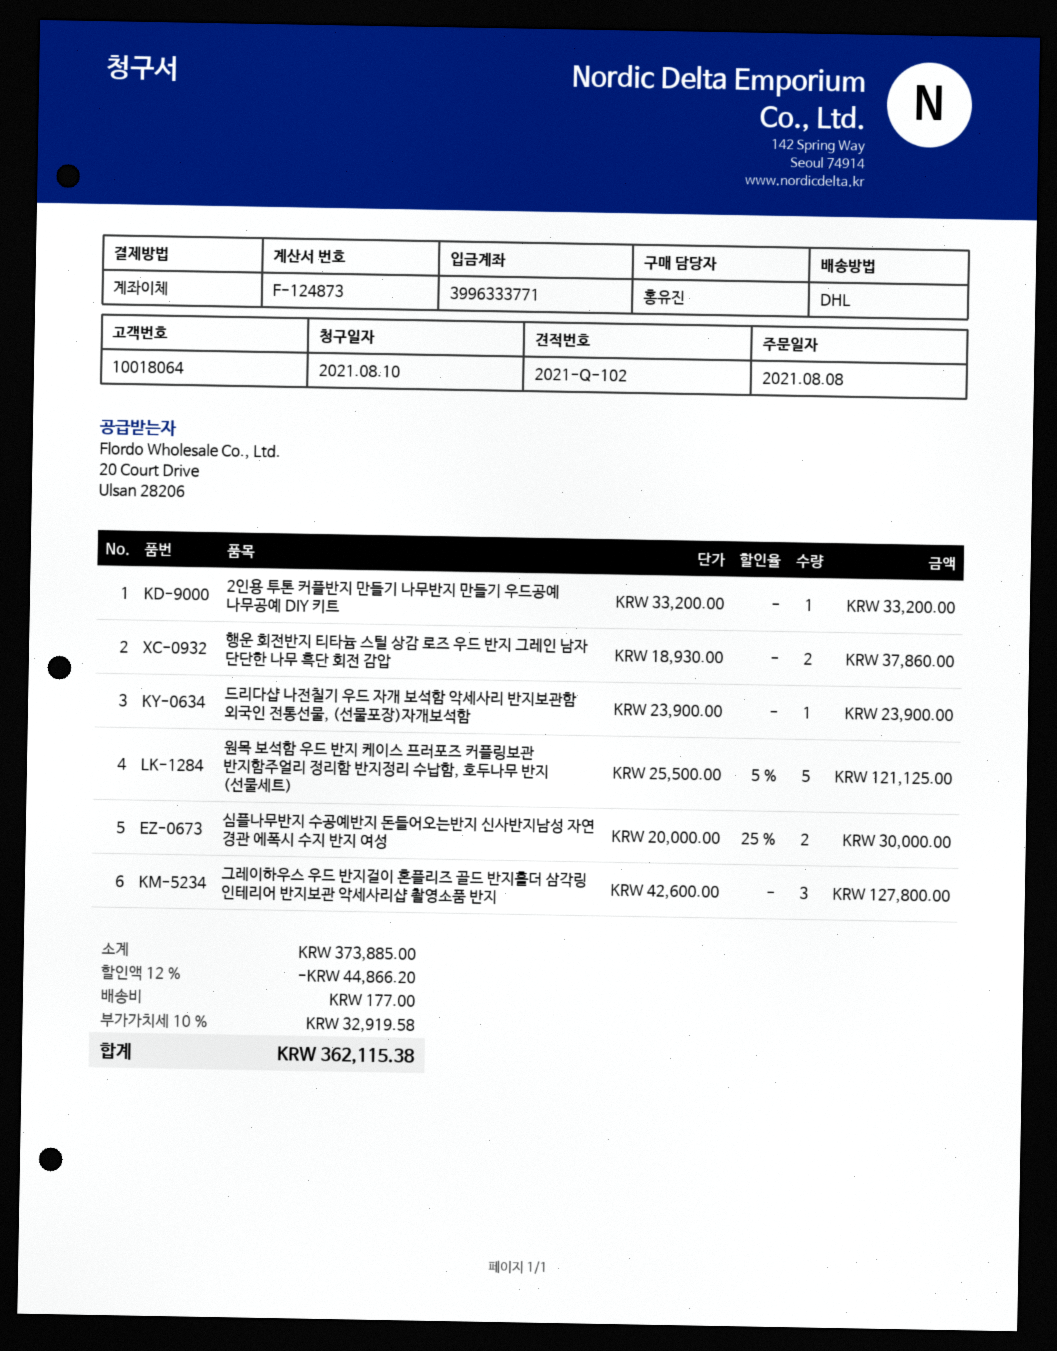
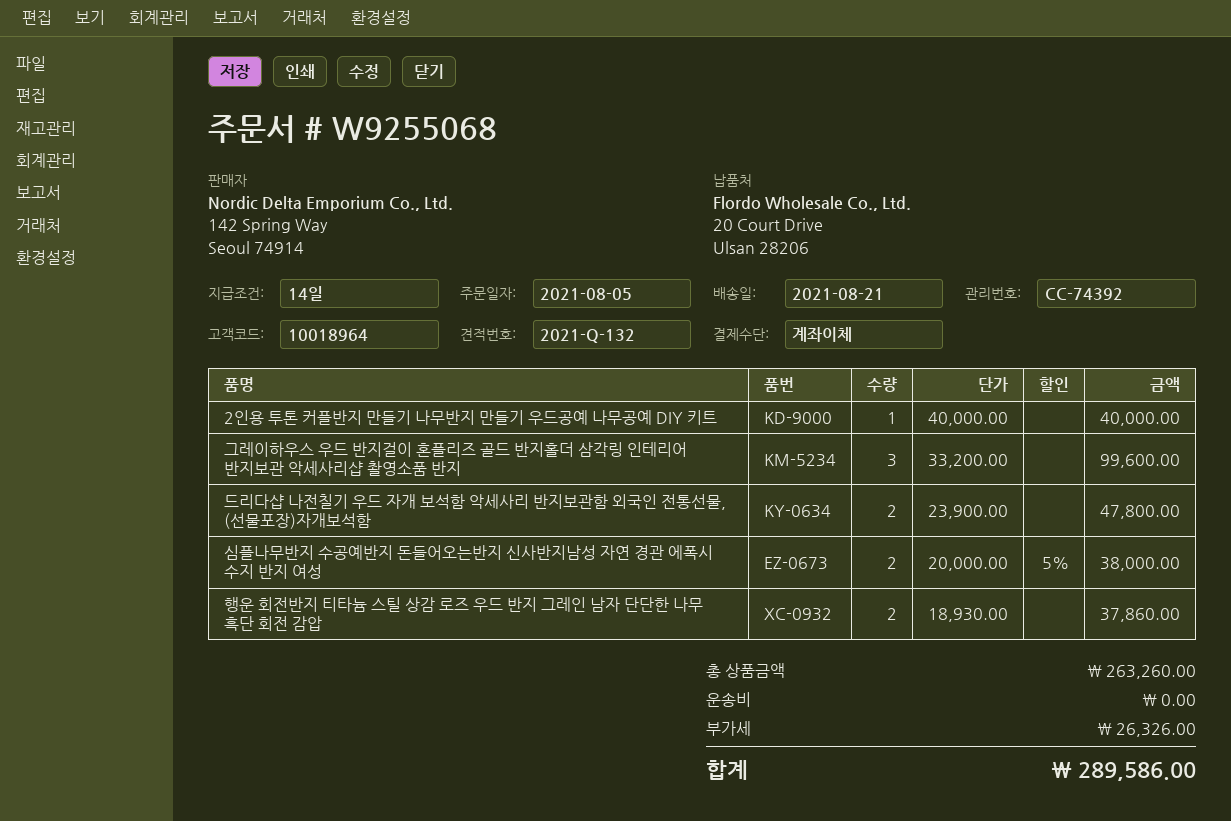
quote number: 2021-Q-102 -> 2021-Q-132
order date: 2021-08-08 -> 2021-08-05
customer number: 10018064 -> 10018964
2인용 투톤 커플반지 만들기 나무반지 만들기 우드공예 나무공예 DIY 키트: 1 x 33200.00 = 33200.00 -> 1 x 40000.00 = 40000.00
드리다샵 나전칠기 우드 자개 보석함 악세사리 반지보관함 외국인 전통선물, (선물포장)자개보석함: 1 x 23900.00 = 23900.00 -> 2 x 23900.00 = 47800.00
원목 보석함 우드 반지 케이스 프러포즈 커플링보관 반지함주얼리 정리함 반지정리 수납함, 호두나무 반지 (선물세트): 5 x 25500.00 - 5% = 121125.00 -> none
심플나무반지 수공예반지 돈들어오는반지 신사반지남성 자연 경관 에폭시 수지 반지 여성: 2 x 20000.00 - 25% = 30000.00 -> 2 x 20000.00 - 5% = 38000.00
그레이하우스 우드 반지걸이 혼플리즈 골드 반지홀더 삼각링 인테리어 반지보관 악세사리샵 촬영소품 반지: 3 x 42600.00 = 127800.00 -> 3 x 33200.00 = 99600.00
subtotal: 373885.00 -> 263260.00
discount: 12% = 44866.20 -> none
shipping: 177.00 -> 0.00
tax: 32919.58 -> 26326.00
total: 362115.38 -> 289586.00

